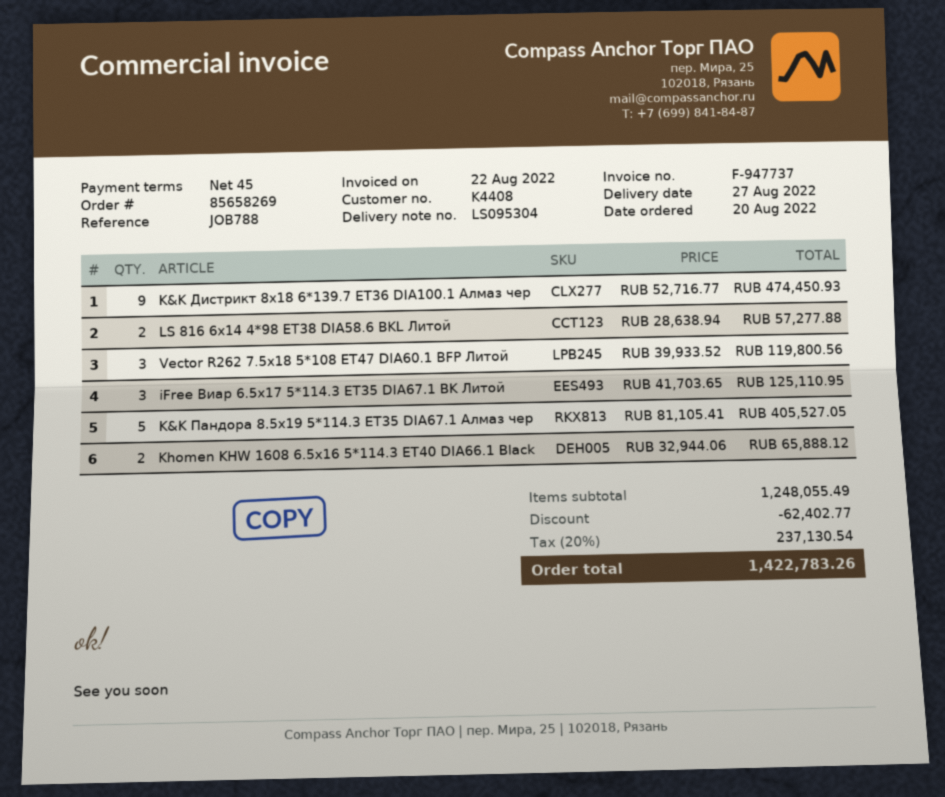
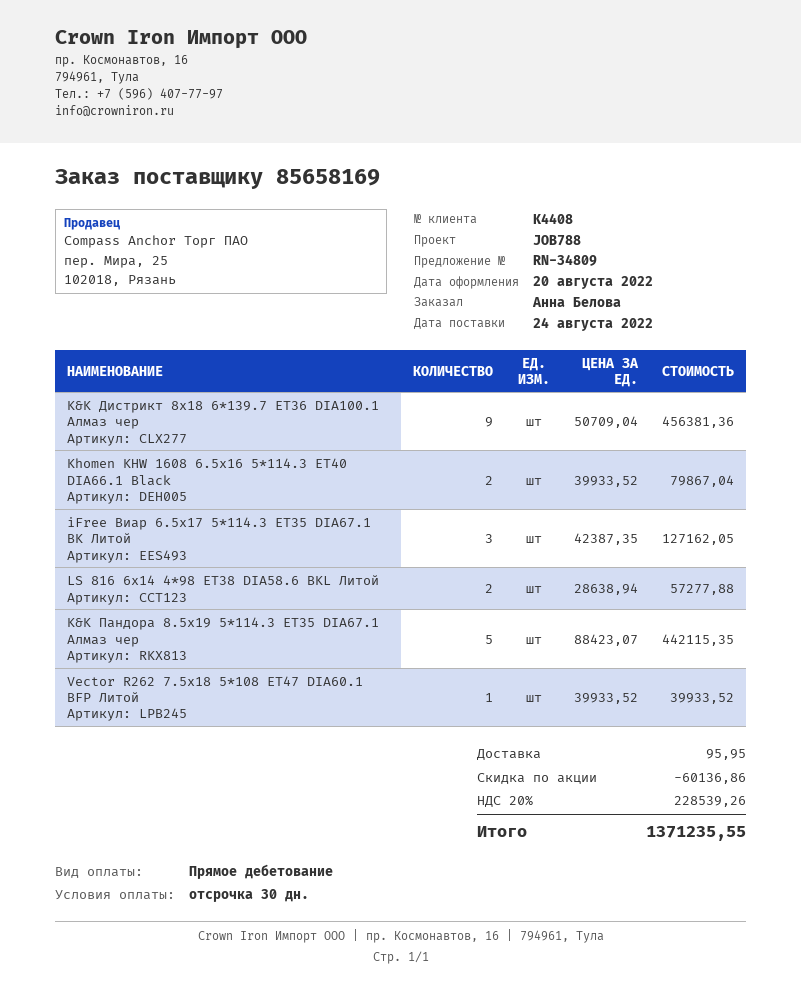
order number: 85658269 -> 85658169
delivery date: 2022-08-27 -> 2022-08-24
payment terms: 45 days -> 30 days
K&K Дистрикт 8x18 6*139.7 ET36 DIA100.1 Алмаз чер: 9 x 52716.77 = 474450.93 -> 9 x 50709.04 = 456381.36
Vector R262 7.5x18 5*108 ET47 DIA60.1 BFP Литой: 3 x 39933.52 = 119800.56 -> 1 x 39933.52 = 39933.52
iFree Виар 6.5x17 5*114.3 ET35 DIA67.1 BK Литой: 3 x 41703.65 = 125110.95 -> 3 x 42387.35 = 127162.05
K&K Пандора 8.5x19 5*114.3 ET35 DIA67.1 Алмаз чер: 5 x 81105.41 = 405527.05 -> 5 x 88423.07 = 442115.35
Khomen KHW 1608 6.5x16 5*114.3 ET40 DIA66.1 Black: 2 x 32944.06 = 65888.12 -> 2 x 39933.52 = 79867.04
discount: 62402.77 -> 60136.86
shipping: none -> 95.95
tax: 20% = 237130.54 -> 20% = 228539.26
total: 1422783.26 -> 1371235.55

